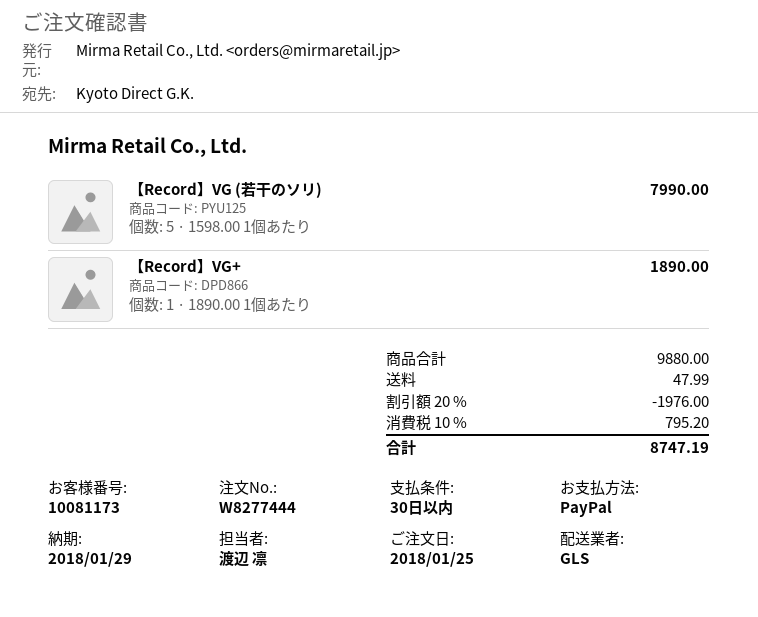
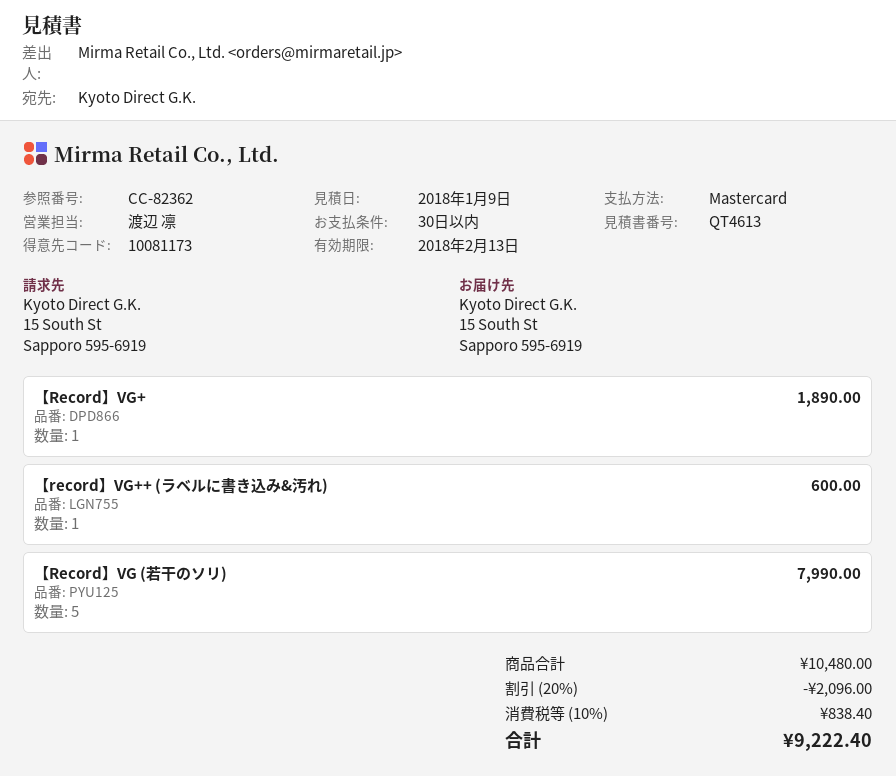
payment method: PayPal -> Mastercard
【record】VG++ (ラベルに書き込み&汚れ): none -> 1 for 600.00
subtotal: 9880.00 -> 10480.00
discount: 20% = 1976.00 -> 20% = 2096.00
shipping: 47.99 -> none
tax: 10% = 795.20 -> 10% = 838.40
total: 8747.19 -> 9222.40

